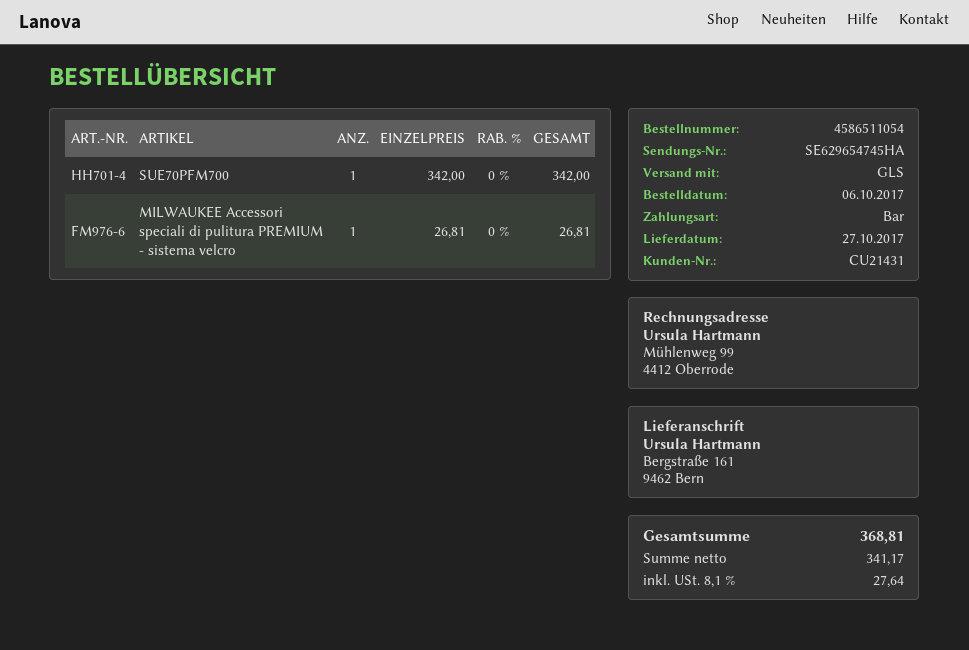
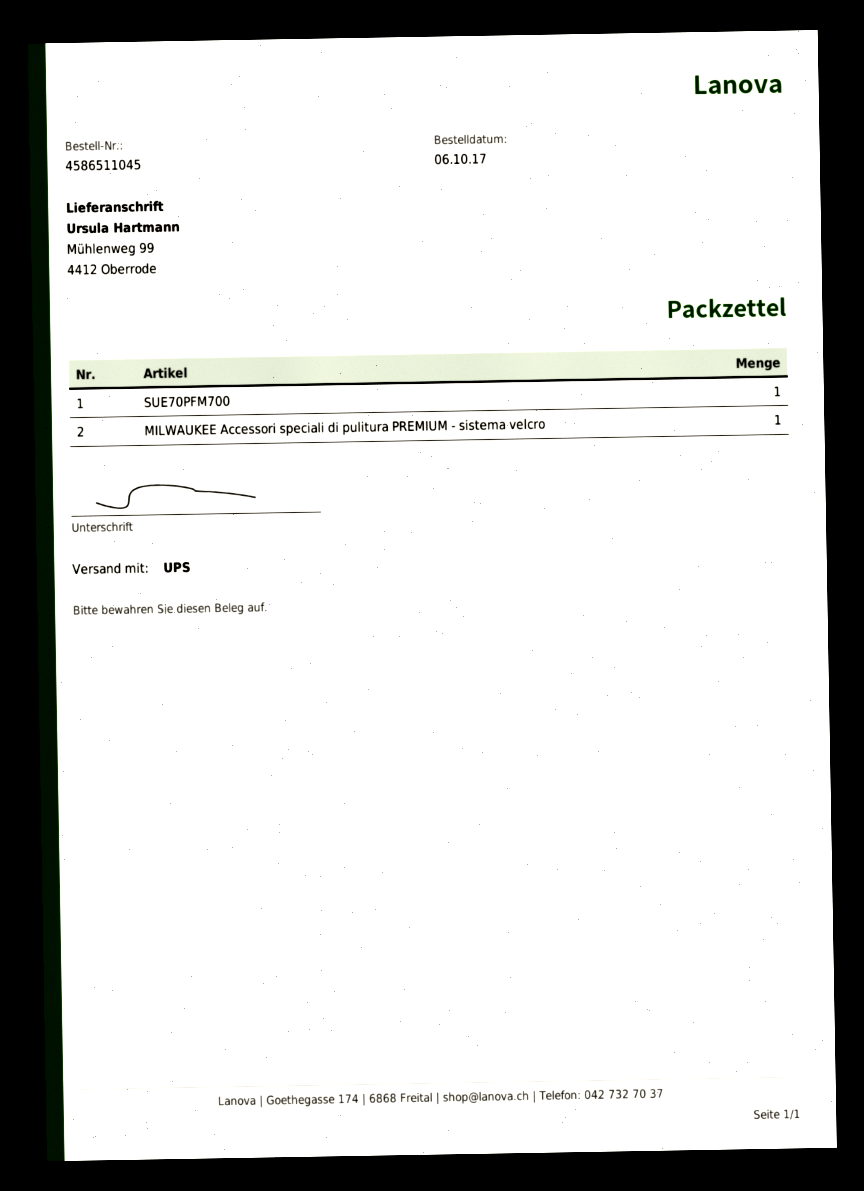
order number: 4586511054 -> 4586511045
shipping method: GLS -> UPS
ship to: Bergstraße 161, 9462 Bern -> Mühlenweg 99, 4412 Oberrode

